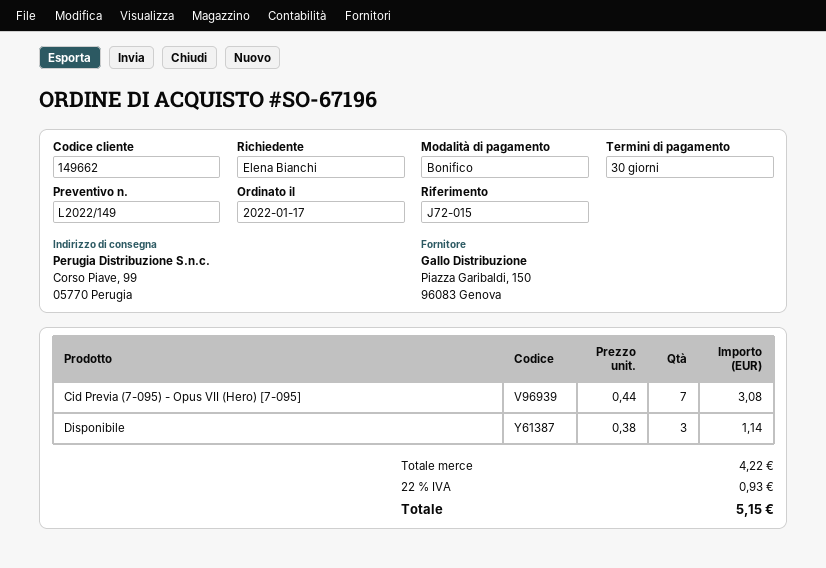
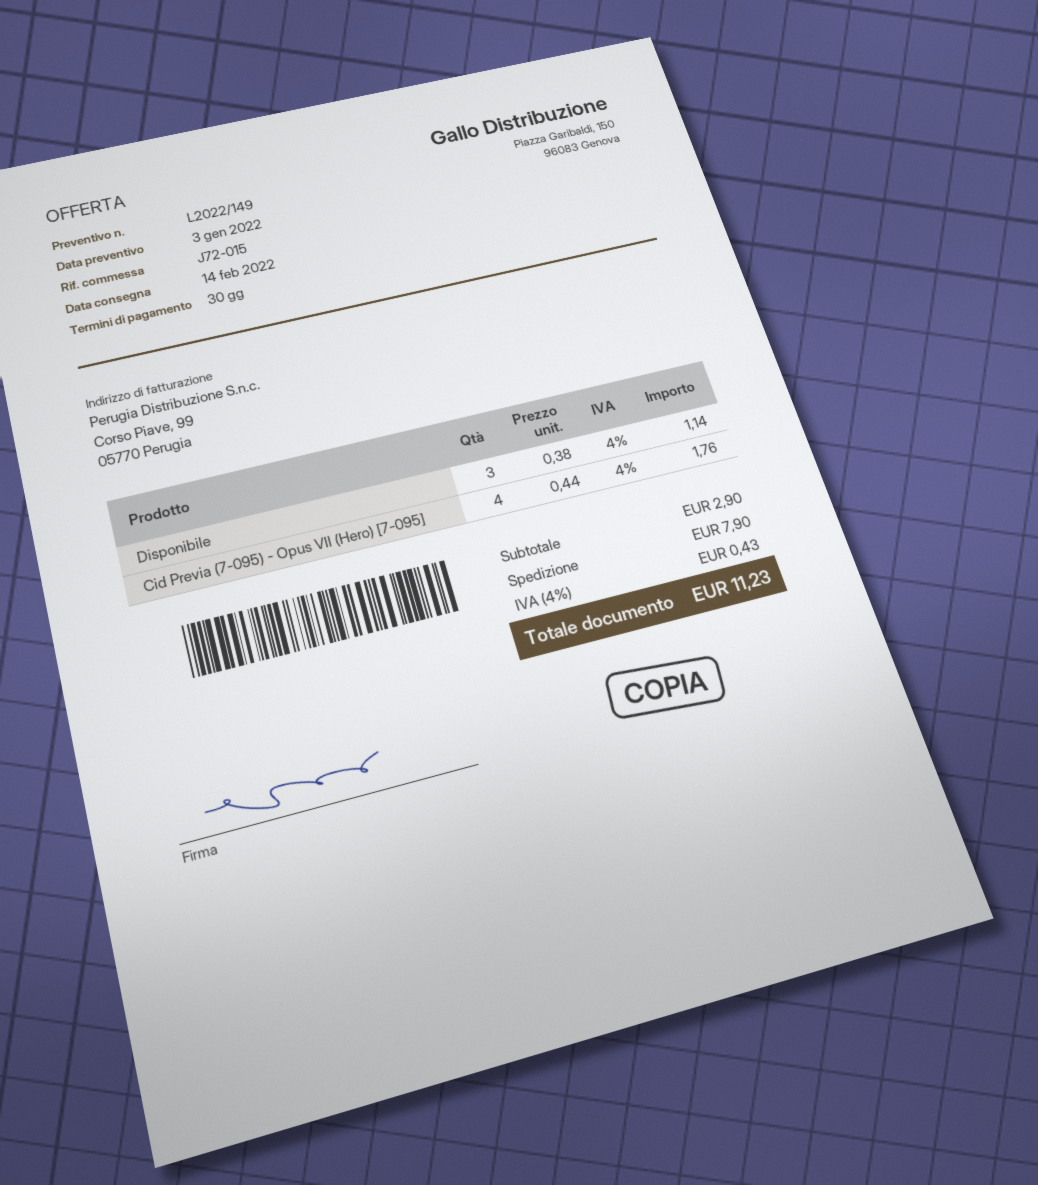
Cid Previa (7-095) - Opus VII (Hero) [7-095]: 7 x 0.44 = 3.08 -> 4 x 0.44 = 1.76
subtotal: 4.22 -> 2.90
shipping: none -> 7.90
tax: 22% = 0.93 -> 4% = 0.43
total: 5.15 -> 11.23

